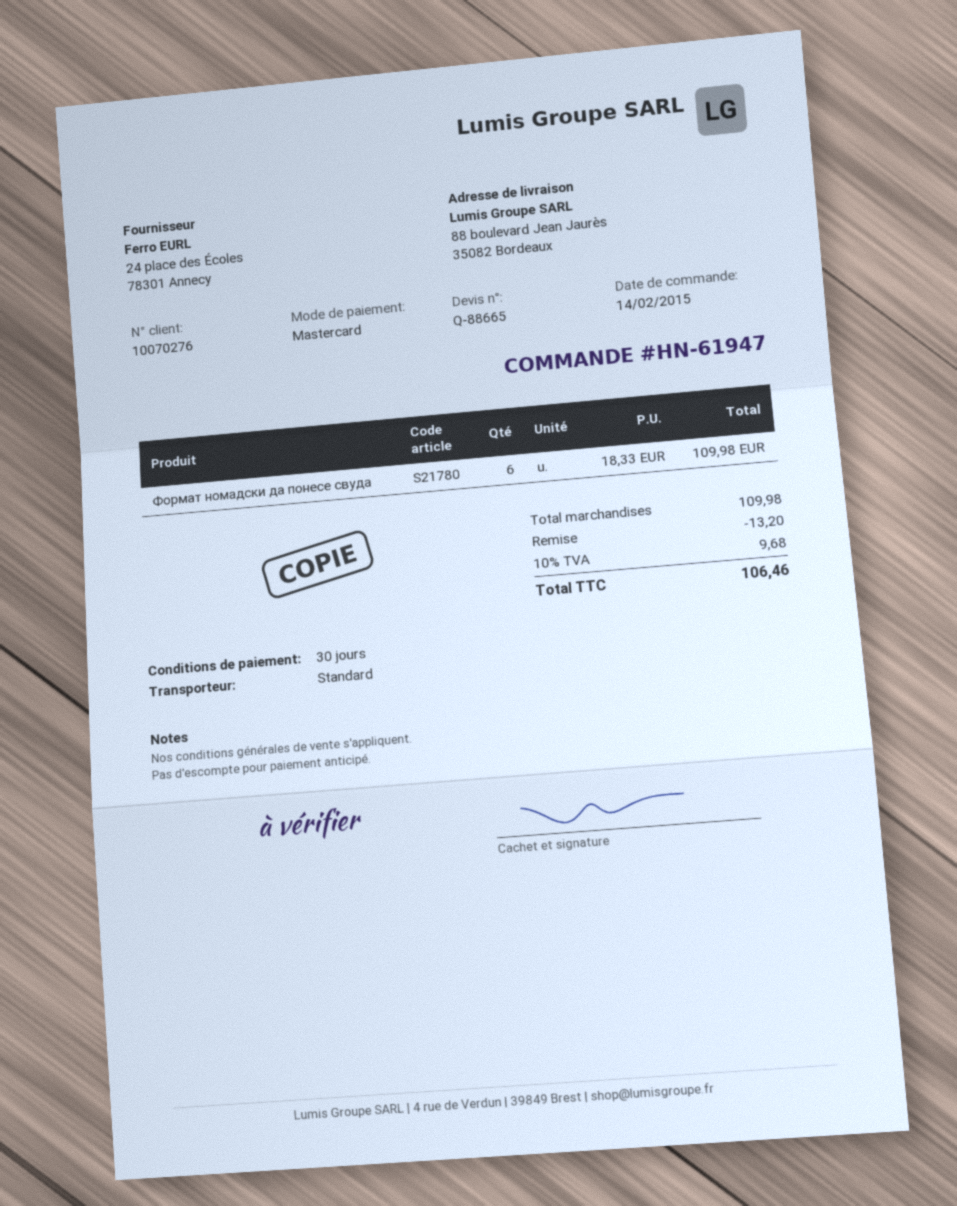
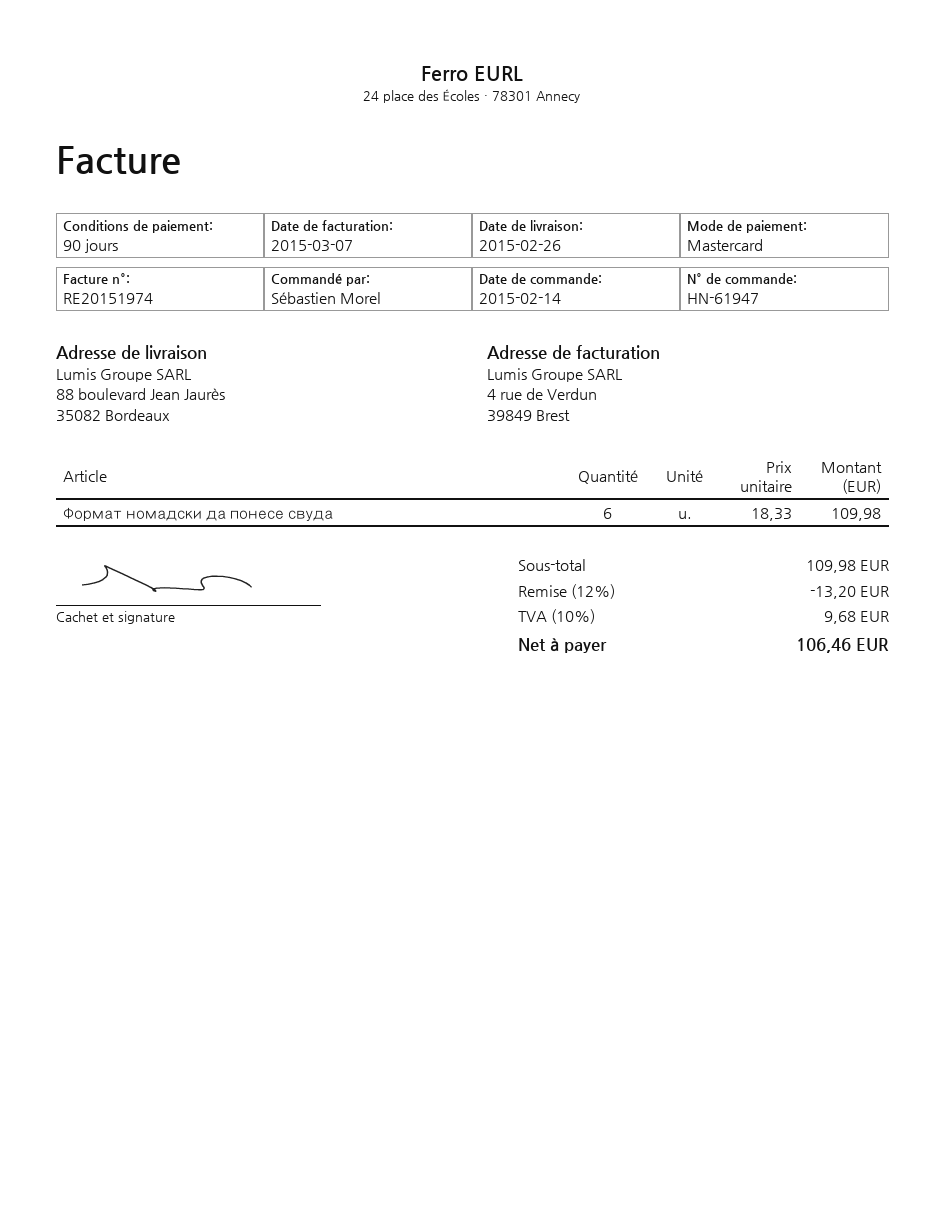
payment terms: 30 days -> 90 days

